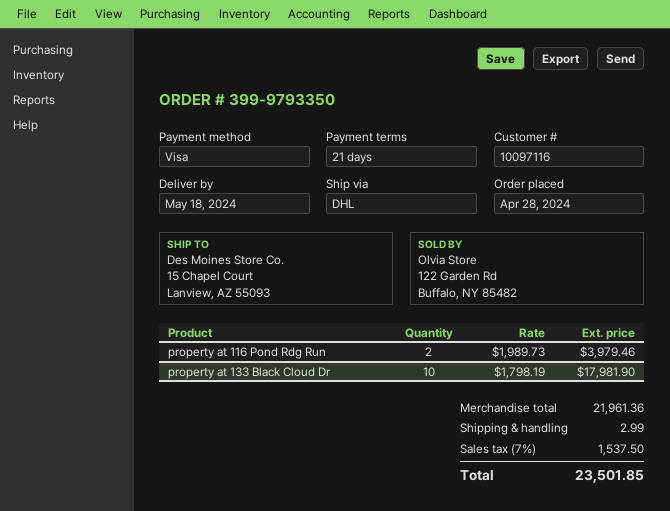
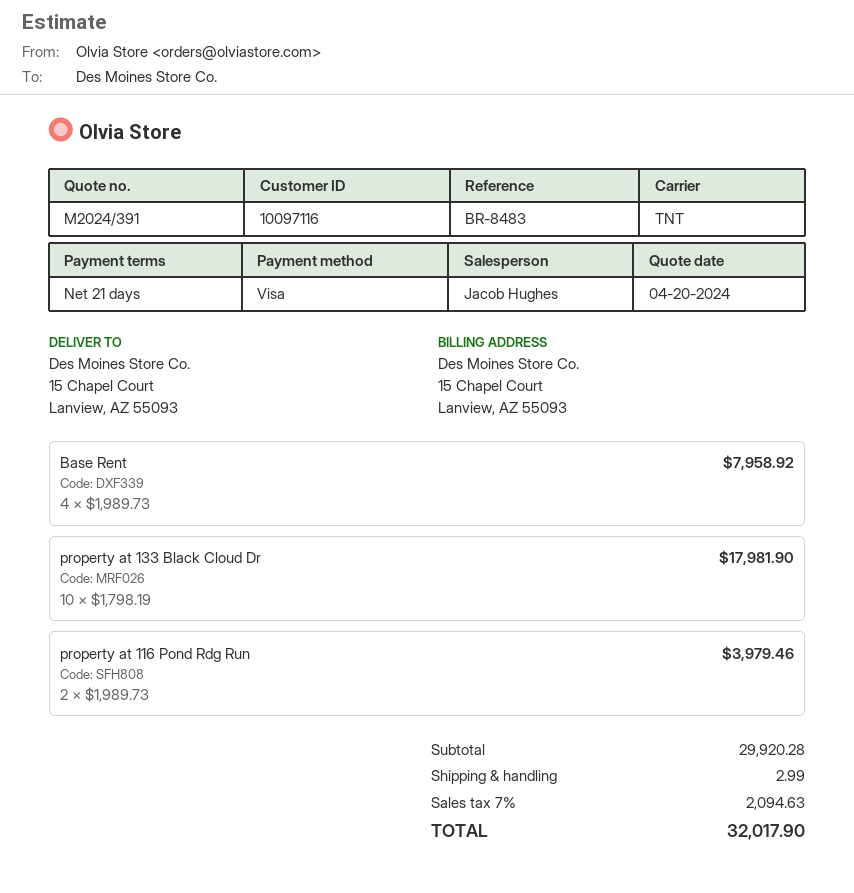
shipping method: DHL -> TNT
Base Rent: none -> 4 x 1989.73 = 7958.92
subtotal: 21961.36 -> 29920.28
tax: 7% = 1537.50 -> 7% = 2094.63
total: 23501.85 -> 32017.90

